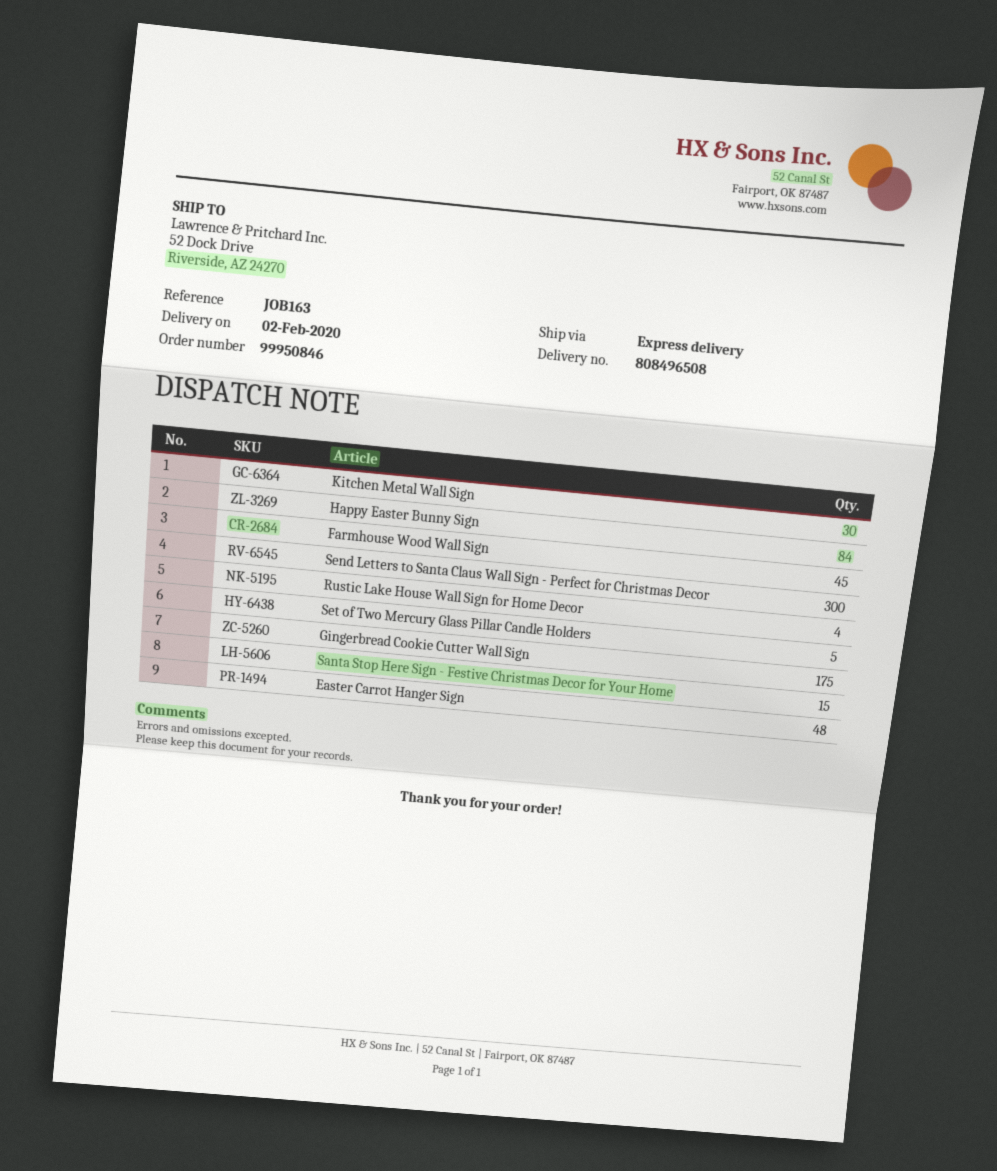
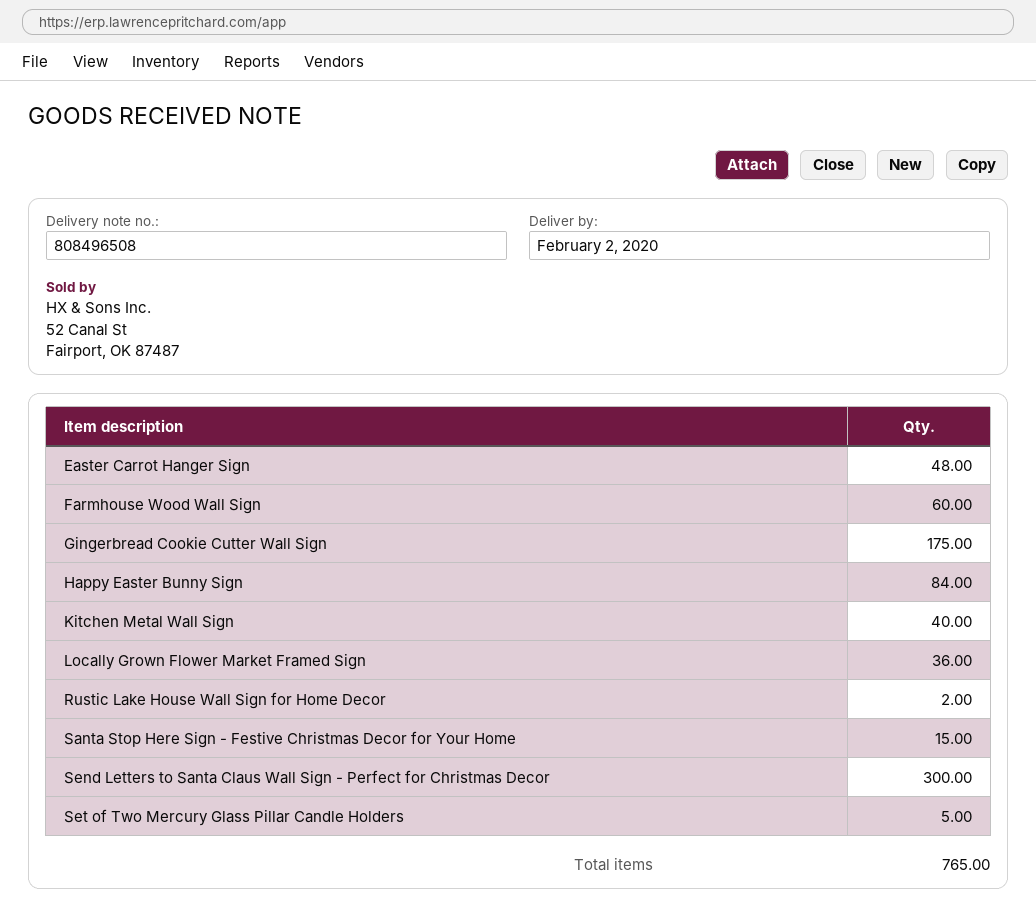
Kitchen Metal Wall Sign: 30 -> 40
Farmhouse Wood Wall Sign: 45 -> 60
Rustic Lake House Wall Sign for Home Decor: 4 -> 2
Locally Grown Flower Market Framed Sign: none -> 36

